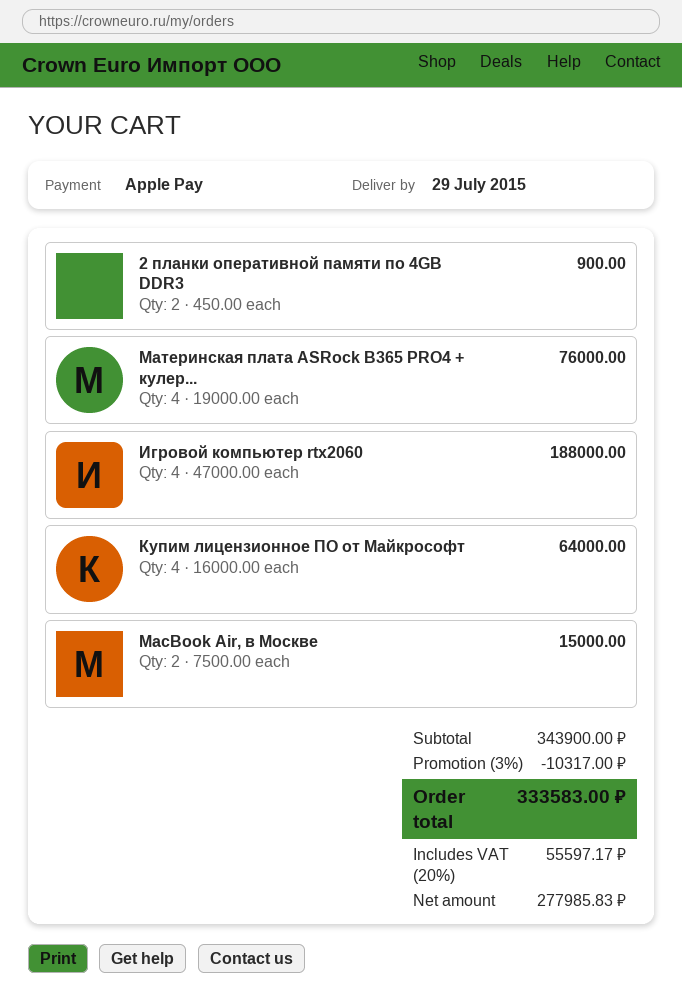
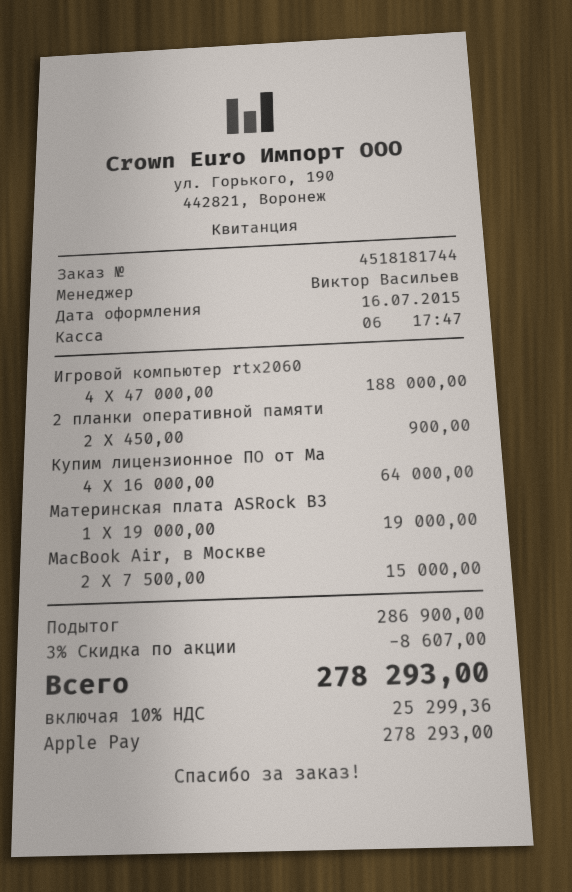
Материнская плата ASRock B365 PRO4 + кулер...: 4 x 19000.00 = 76000.00 -> 1 x 19000.00 = 19000.00
subtotal: 343900.00 -> 286900.00
discount: 3% = 10317.00 -> 3% = 8607.00
tax: 20% = 55597.17 -> 10% = 25299.36
total: 333583.00 -> 278293.00

